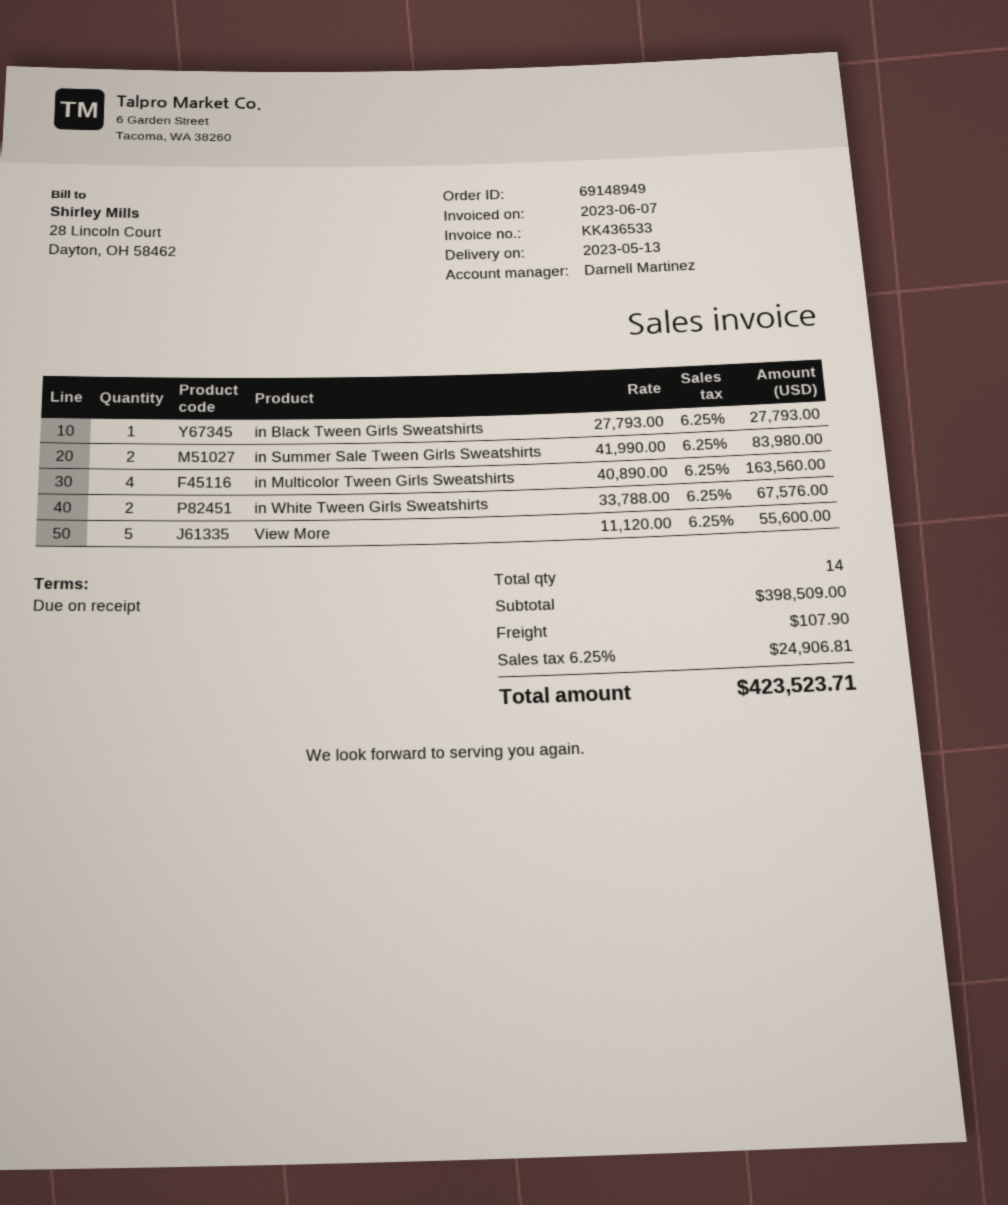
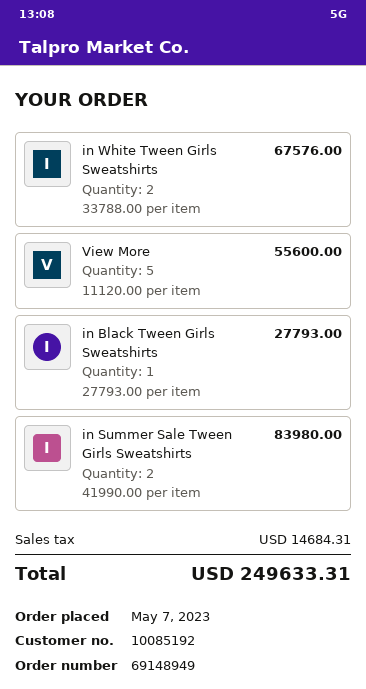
in Multicolor Tween Girls Sweatshirts: 4 x 40890.00 = 163560.00 -> none
shipping: 107.90 -> none
tax: 24906.81 -> 14684.31
total: 423523.71 -> 249633.31

